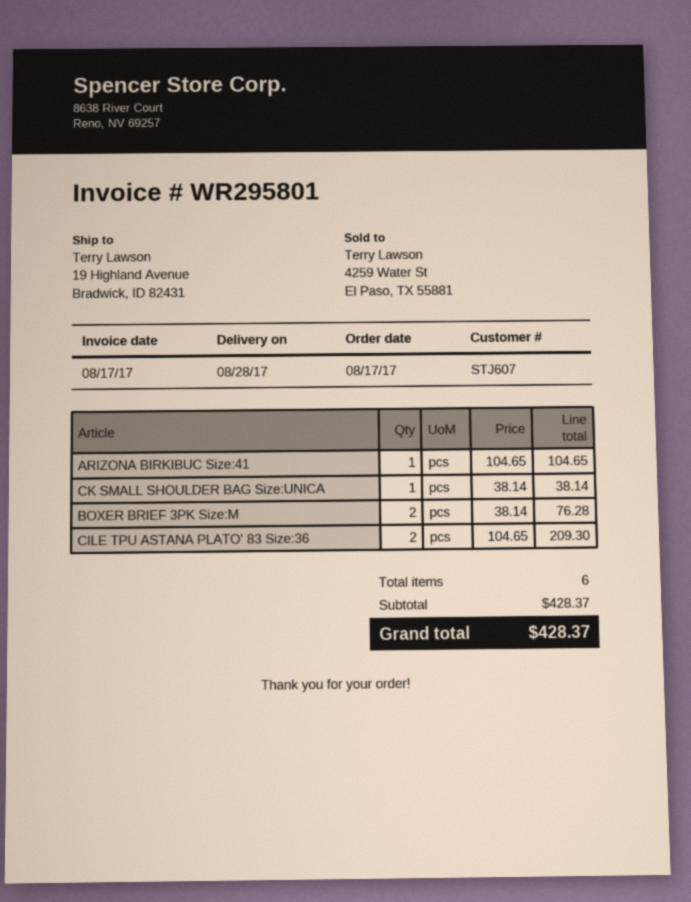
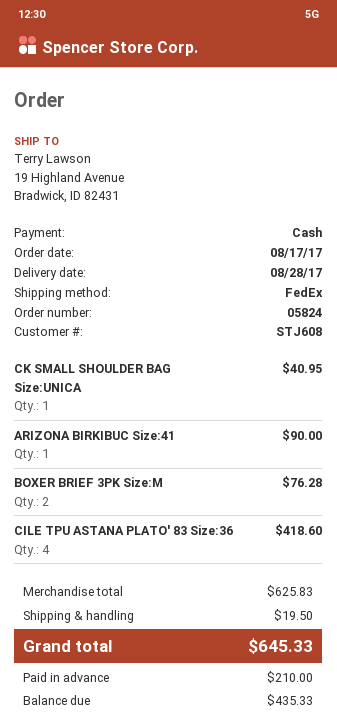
customer number: STJ607 -> STJ608
ARIZONA BIRKIBUC Size:41: 1 for 104.65 -> 1 for 90.00
CK SMALL SHOULDER BAG Size:UNICA: 1 for 38.14 -> 1 for 40.95
CILE TPU ASTANA PLATO' 83 Size:36: 2 for 209.30 -> 4 for 418.60
subtotal: 428.37 -> 625.83
shipping: none -> 19.50
total: 428.37 -> 645.33

